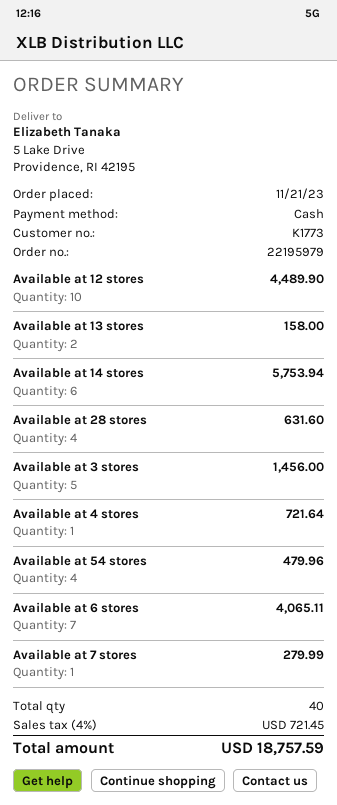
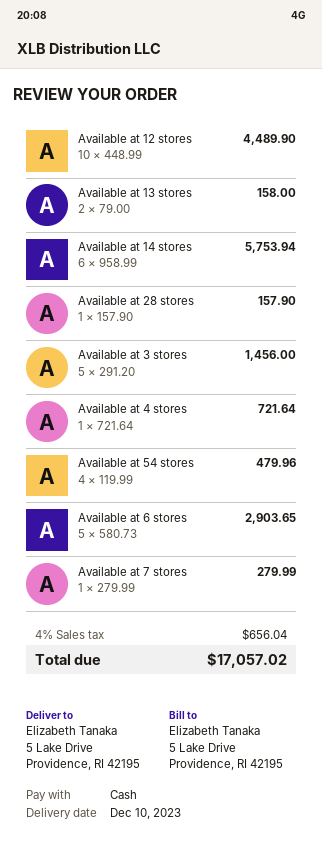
Available at 28 stores: 4 for 631.60 -> 1 for 157.90
Available at 6 stores: 7 for 4065.11 -> 5 for 2903.65
tax: 4% = 721.45 -> 4% = 656.04
total: 18757.59 -> 17057.02

